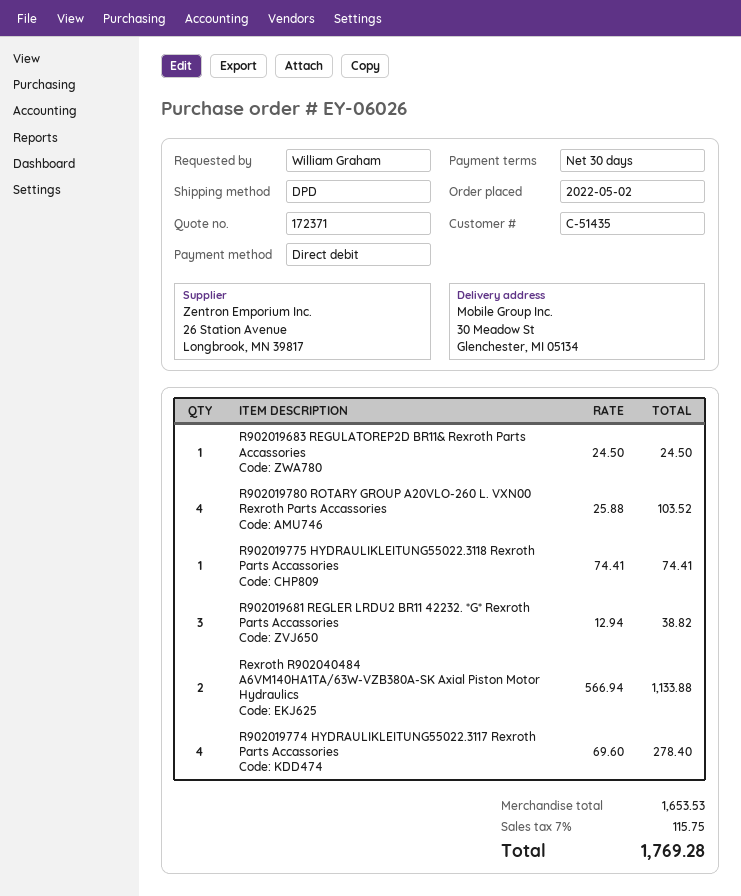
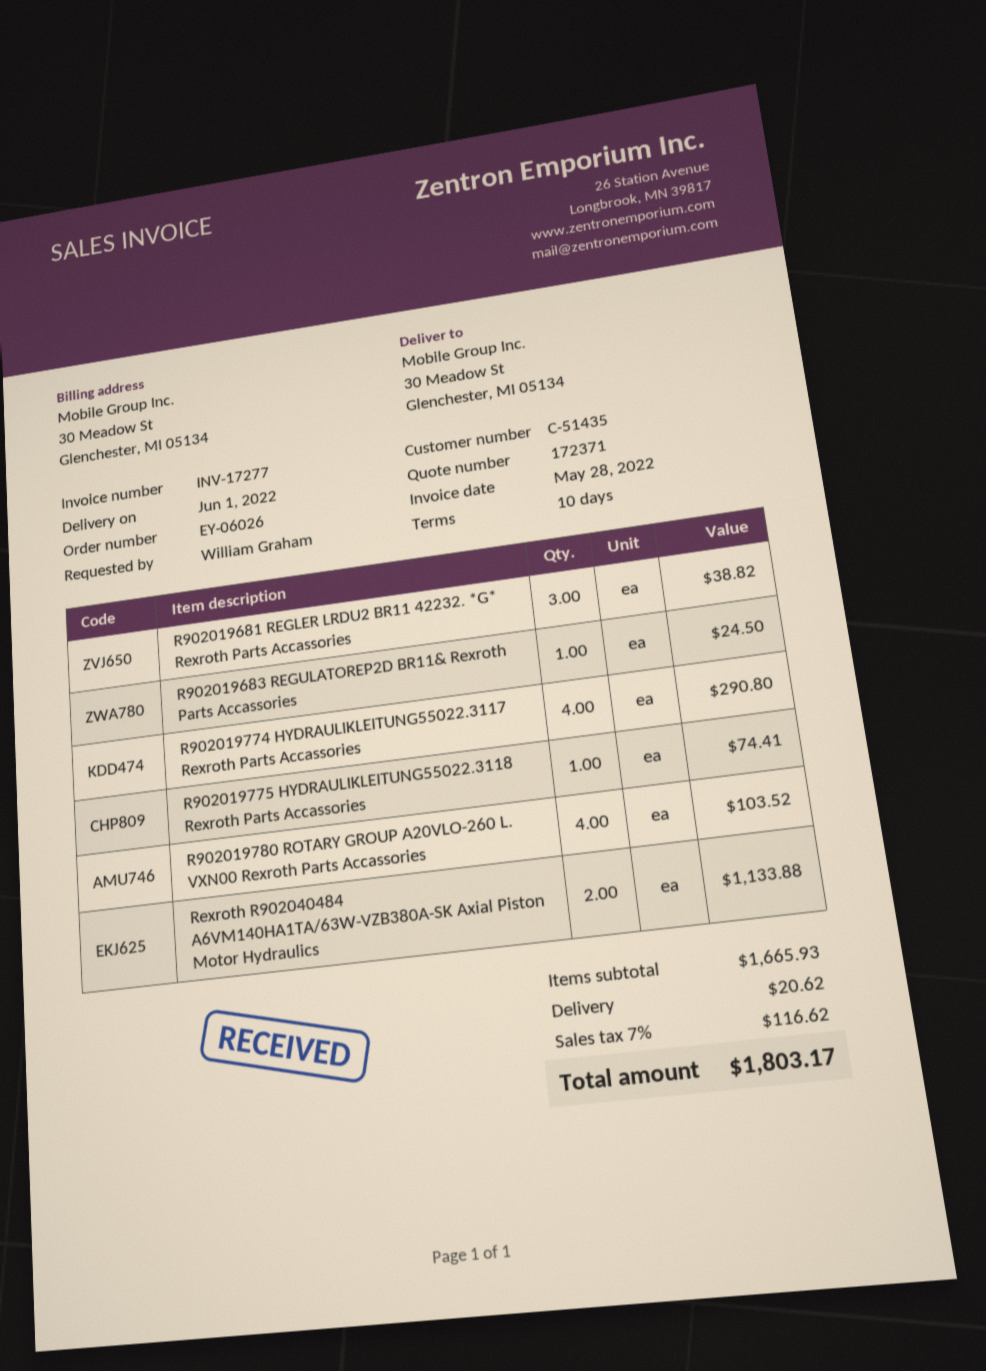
payment terms: 30 days -> 10 days
R902019774 HYDRAULIKLEITUNG55022.3117 Rexroth Parts Accassories: 4 for 278.40 -> 4 for 290.80
subtotal: 1653.53 -> 1665.93
shipping: none -> 20.62
tax: 7% = 115.75 -> 7% = 116.62
total: 1769.28 -> 1803.17

